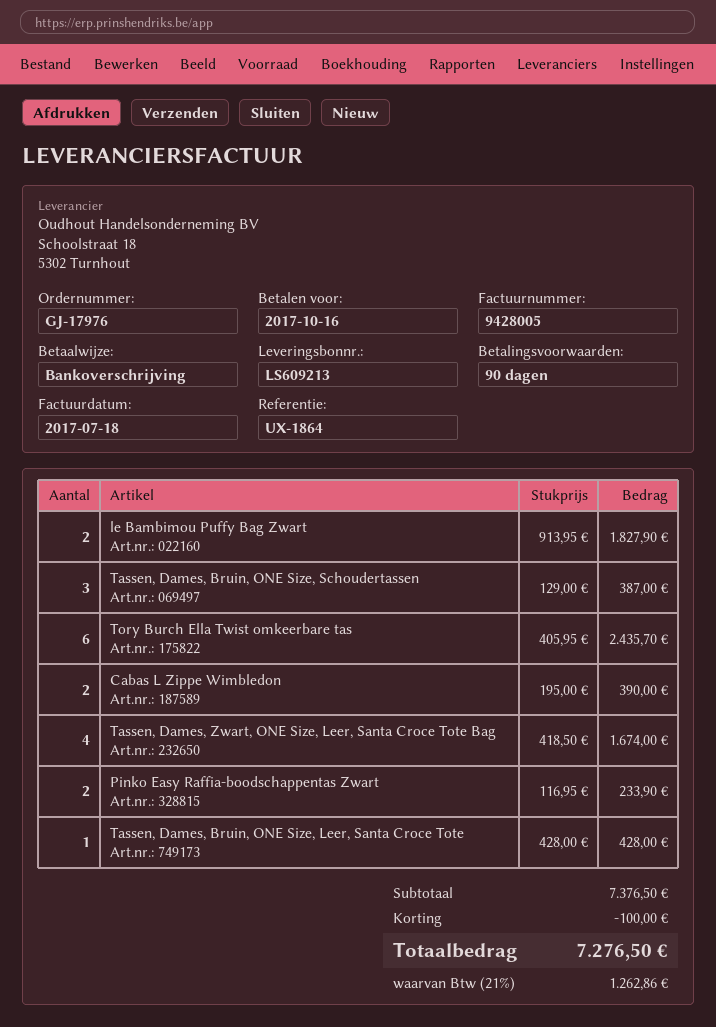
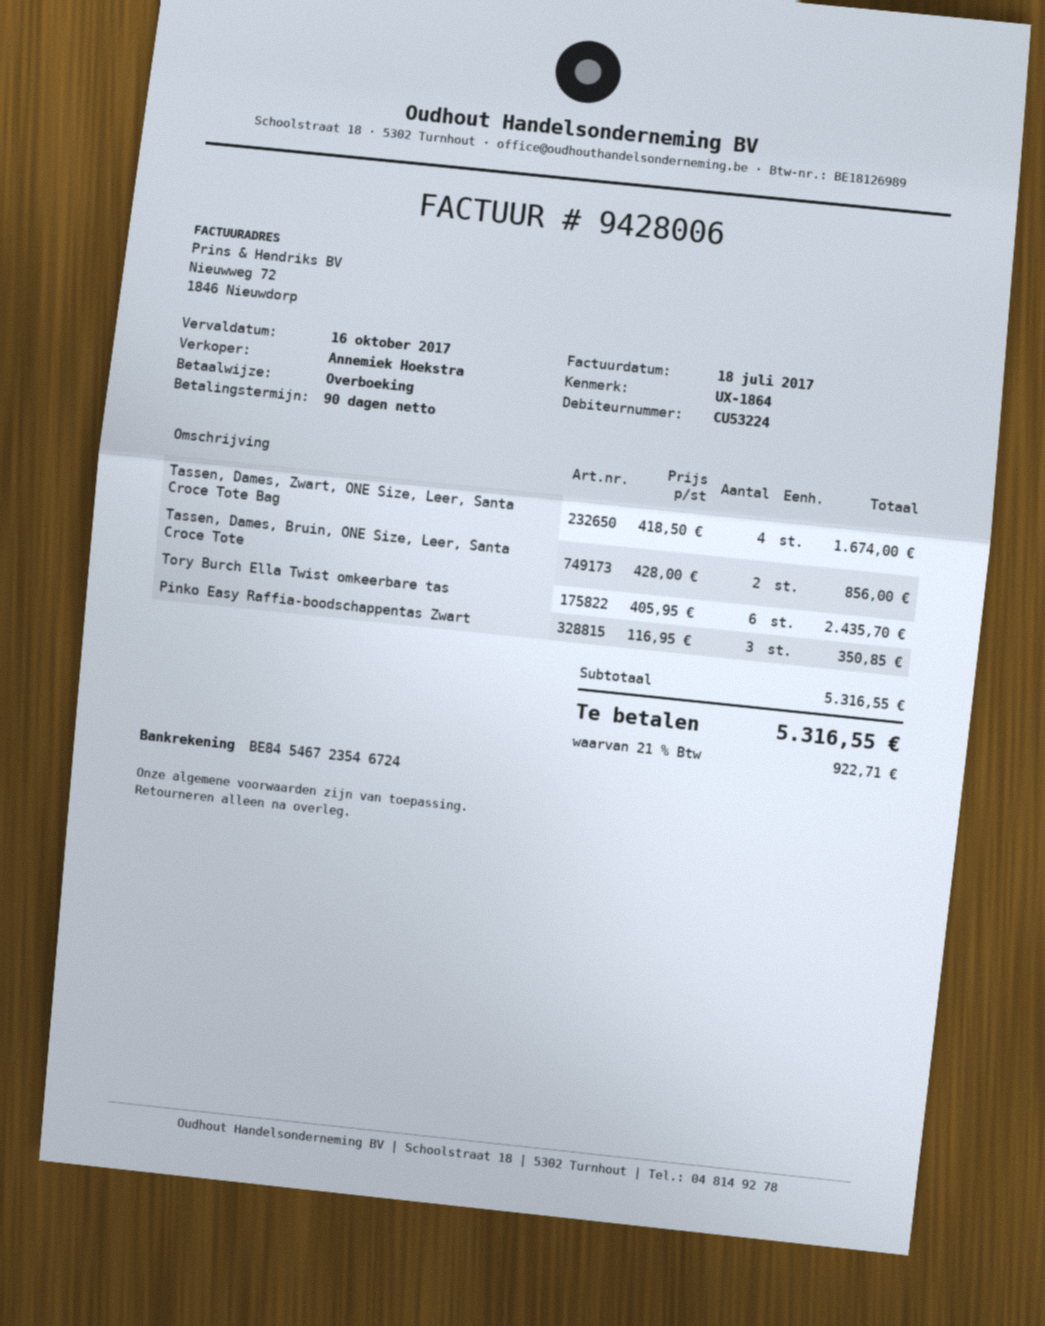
invoice number: 9428005 -> 9428006
le Bambimou Puffy Bag Zwart: 2 x 913.95 = 1827.90 -> none
Tassen, Dames, Bruin, ONE Size, Schoudertassen: 3 x 129.00 = 387.00 -> none
Cabas L Zippe Wimbledon: 2 x 195.00 = 390.00 -> none
Pinko Easy Raffia-boodschappentas Zwart: 2 x 116.95 = 233.90 -> 3 x 116.95 = 350.85
Tassen, Dames, Bruin, ONE Size, Leer, Santa Croce Tote: 1 x 428.00 = 428.00 -> 2 x 428.00 = 856.00
subtotal: 7376.50 -> 5316.55
discount: 100.00 -> none
tax: 21% = 1262.86 -> 21% = 922.71
total: 7276.50 -> 5316.55

